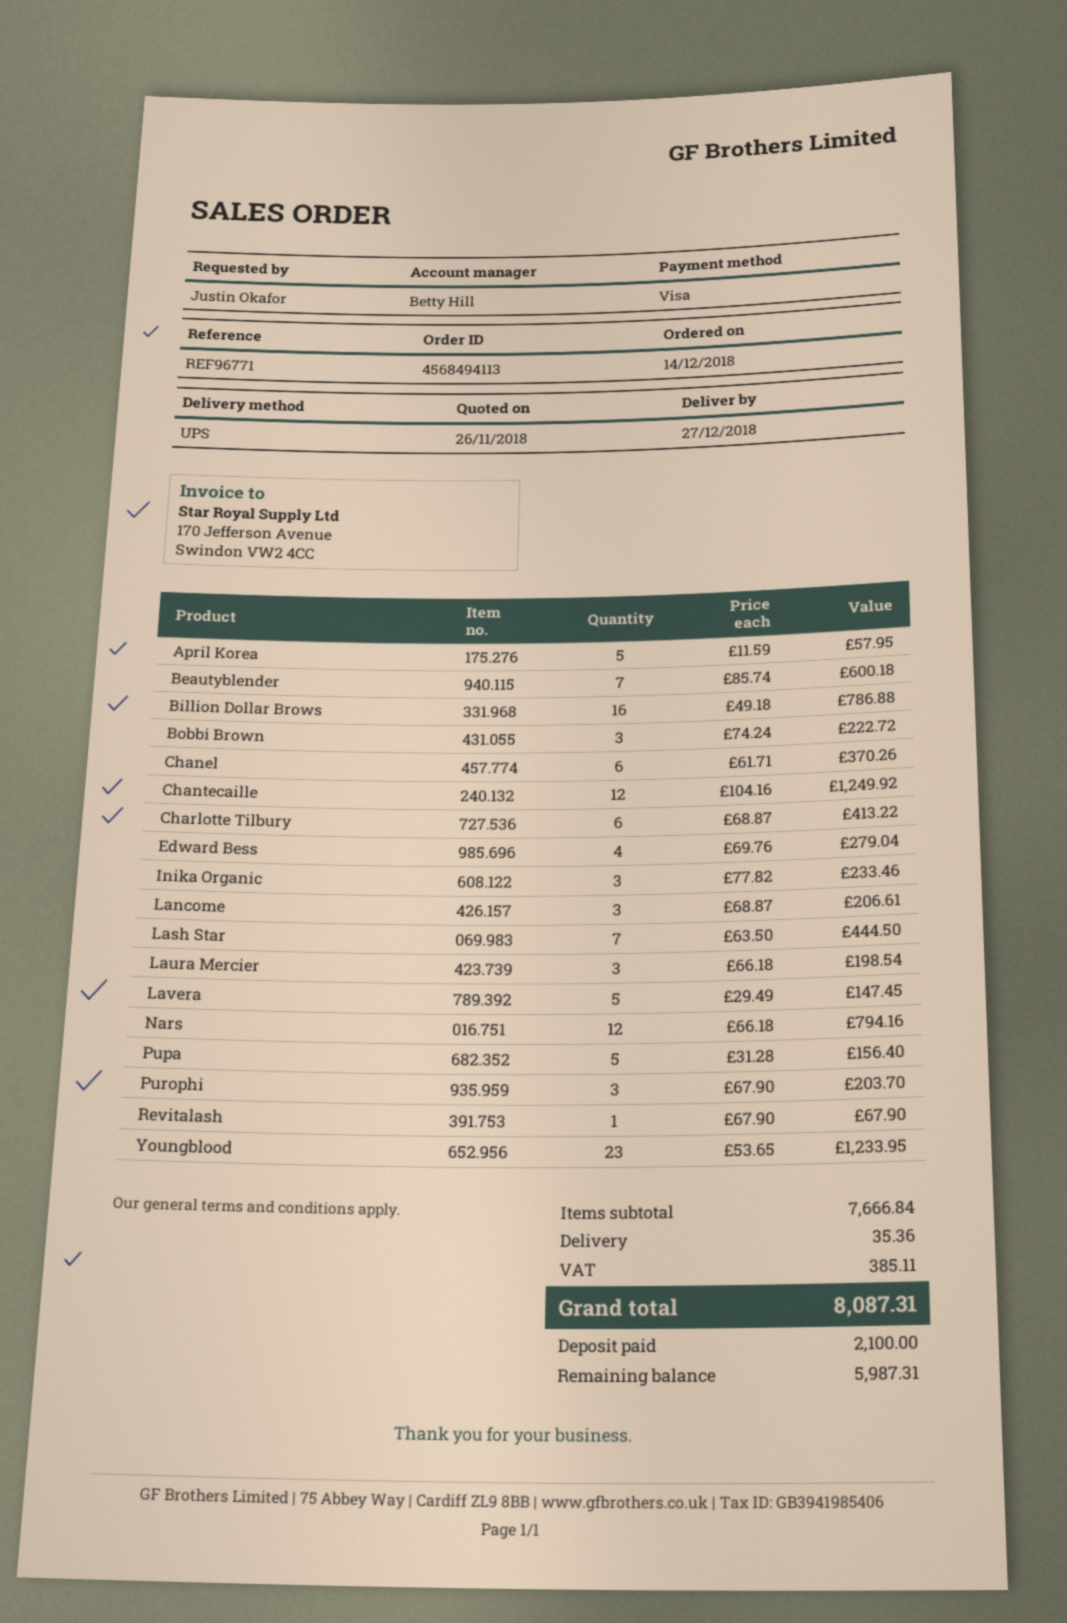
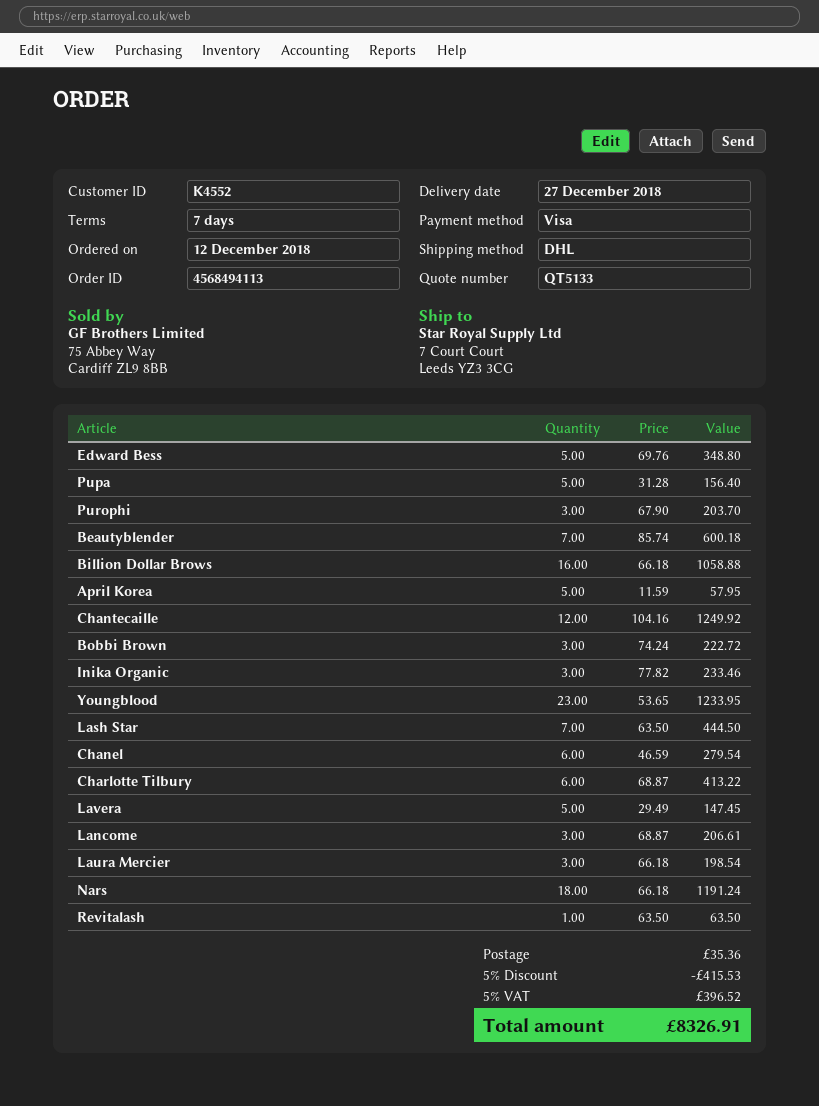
order date: 2018-12-14 -> 2018-12-12
shipping method: UPS -> DHL
Billion Dollar Brows: 16 x 49.18 = 786.88 -> 16 x 66.18 = 1058.88
Chanel: 6 x 61.71 = 370.26 -> 6 x 46.59 = 279.54
Edward Bess: 4 x 69.76 = 279.04 -> 5 x 69.76 = 348.80
Nars: 12 x 66.18 = 794.16 -> 18 x 66.18 = 1191.24
Revitalash: 1 x 67.90 = 67.90 -> 1 x 63.50 = 63.50
discount: none -> 5% = 415.53
tax: 385.11 -> 396.52
total: 8087.31 -> 8326.91

